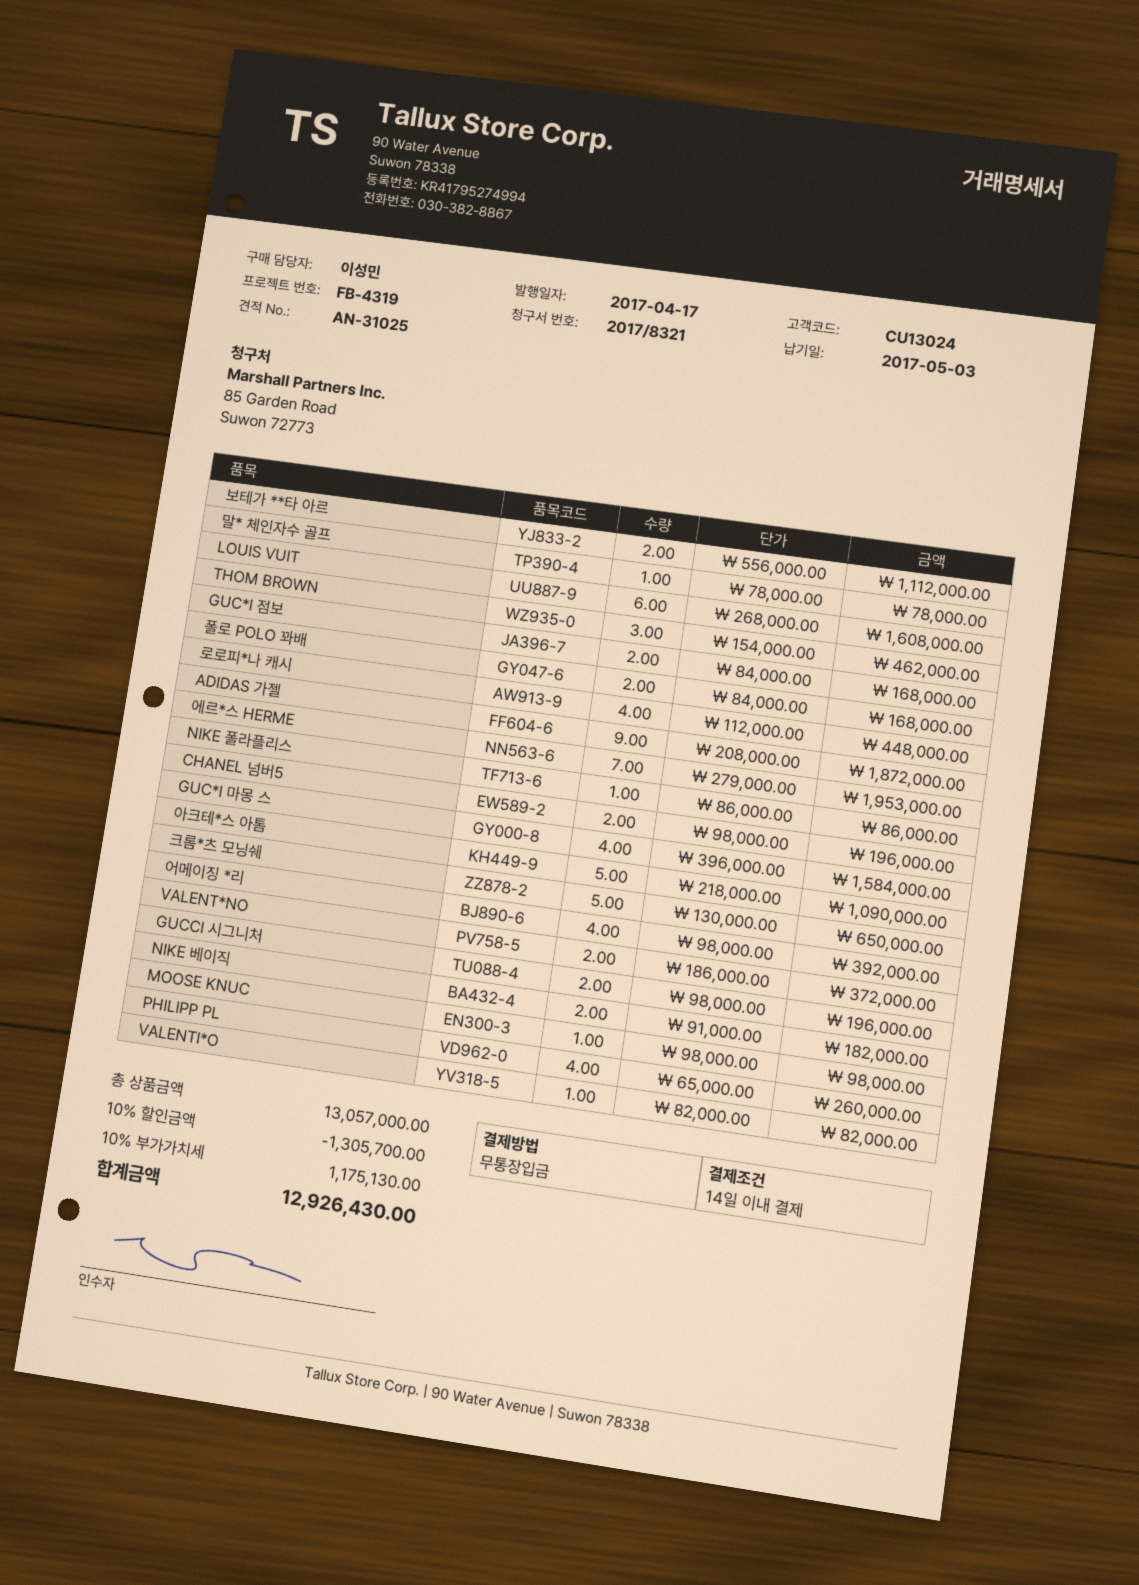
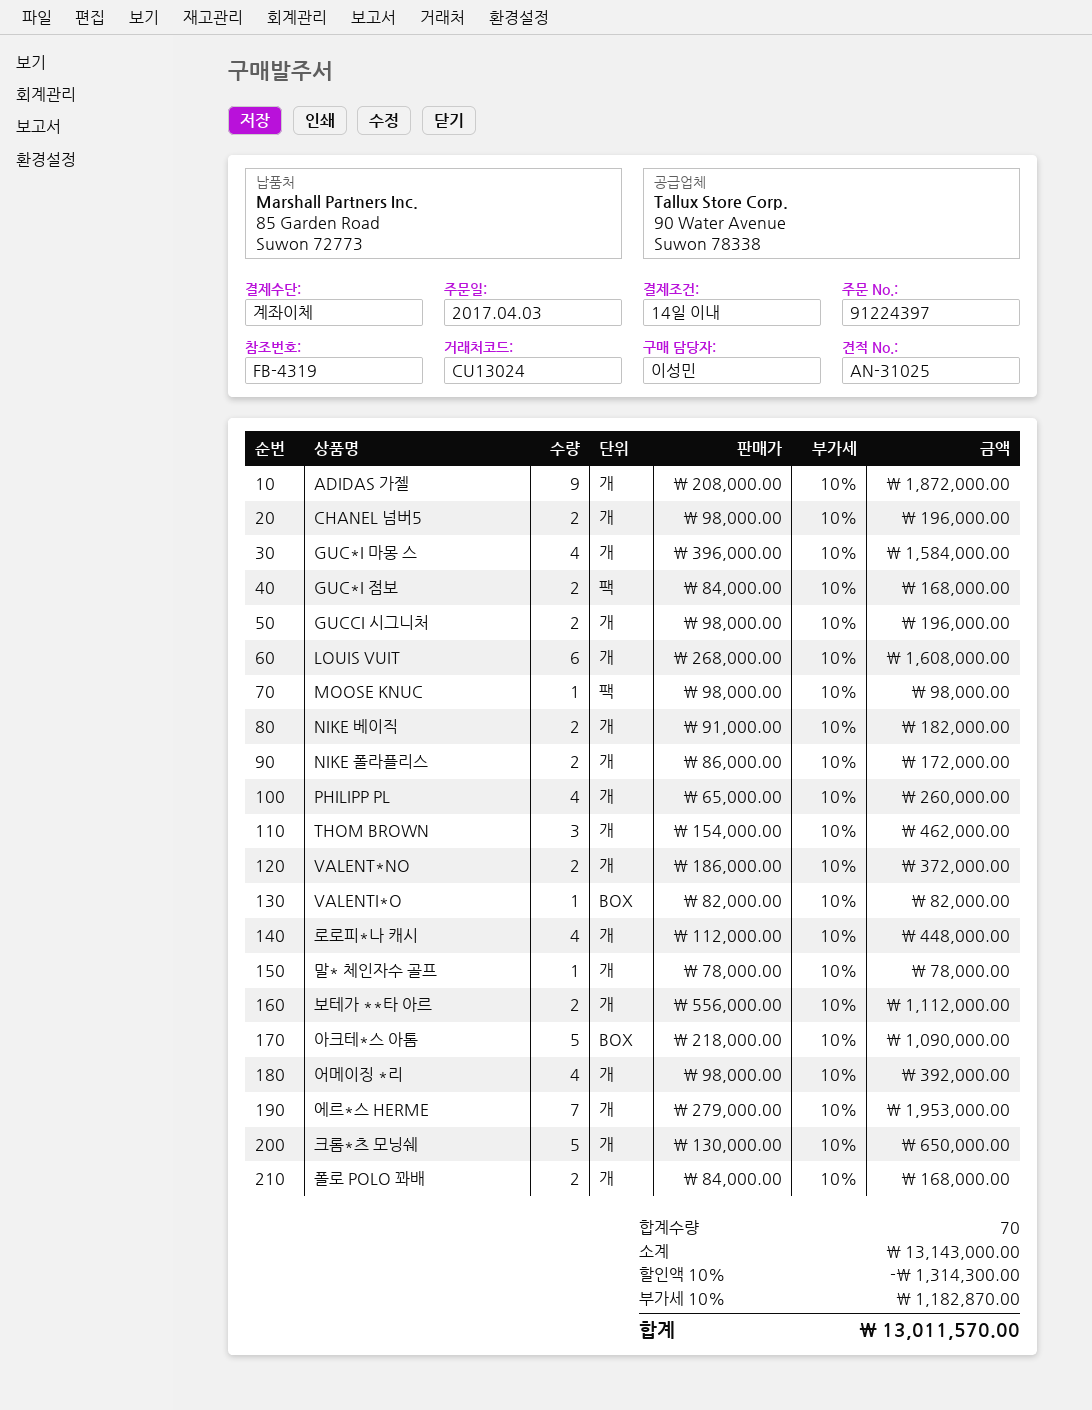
NIKE 폴라플리스: 1 x 86000.00 = 86000.00 -> 2 x 86000.00 = 172000.00
subtotal: 13057000.00 -> 13143000.00
discount: 10% = 1305700.00 -> 10% = 1314300.00
tax: 10% = 1175130.00 -> 10% = 1182870.00
total: 12926430.00 -> 13011570.00

